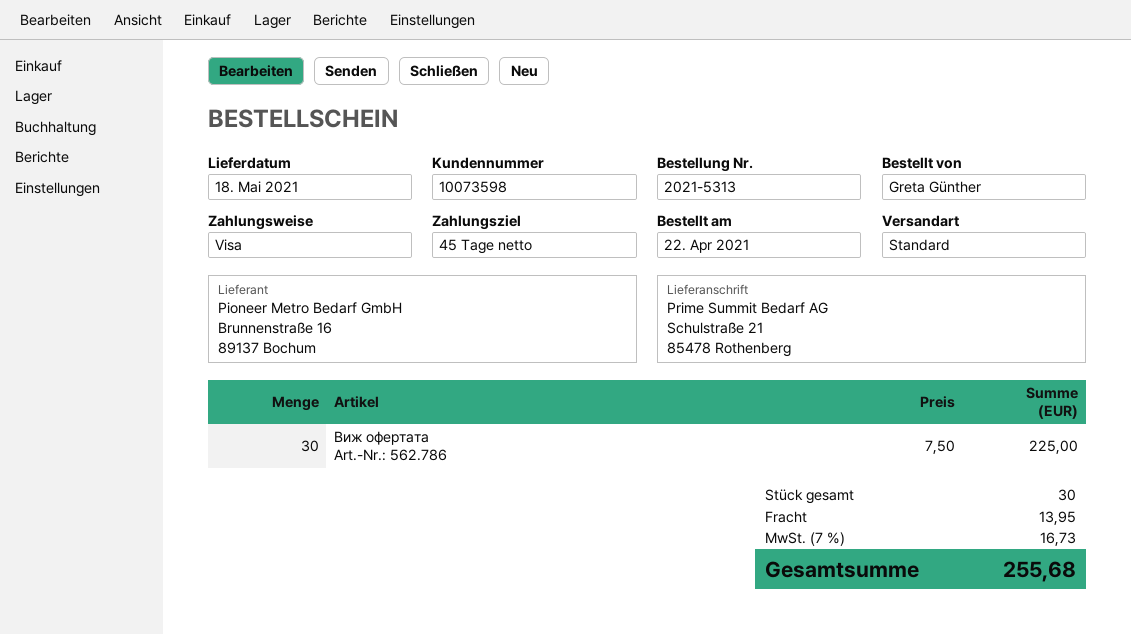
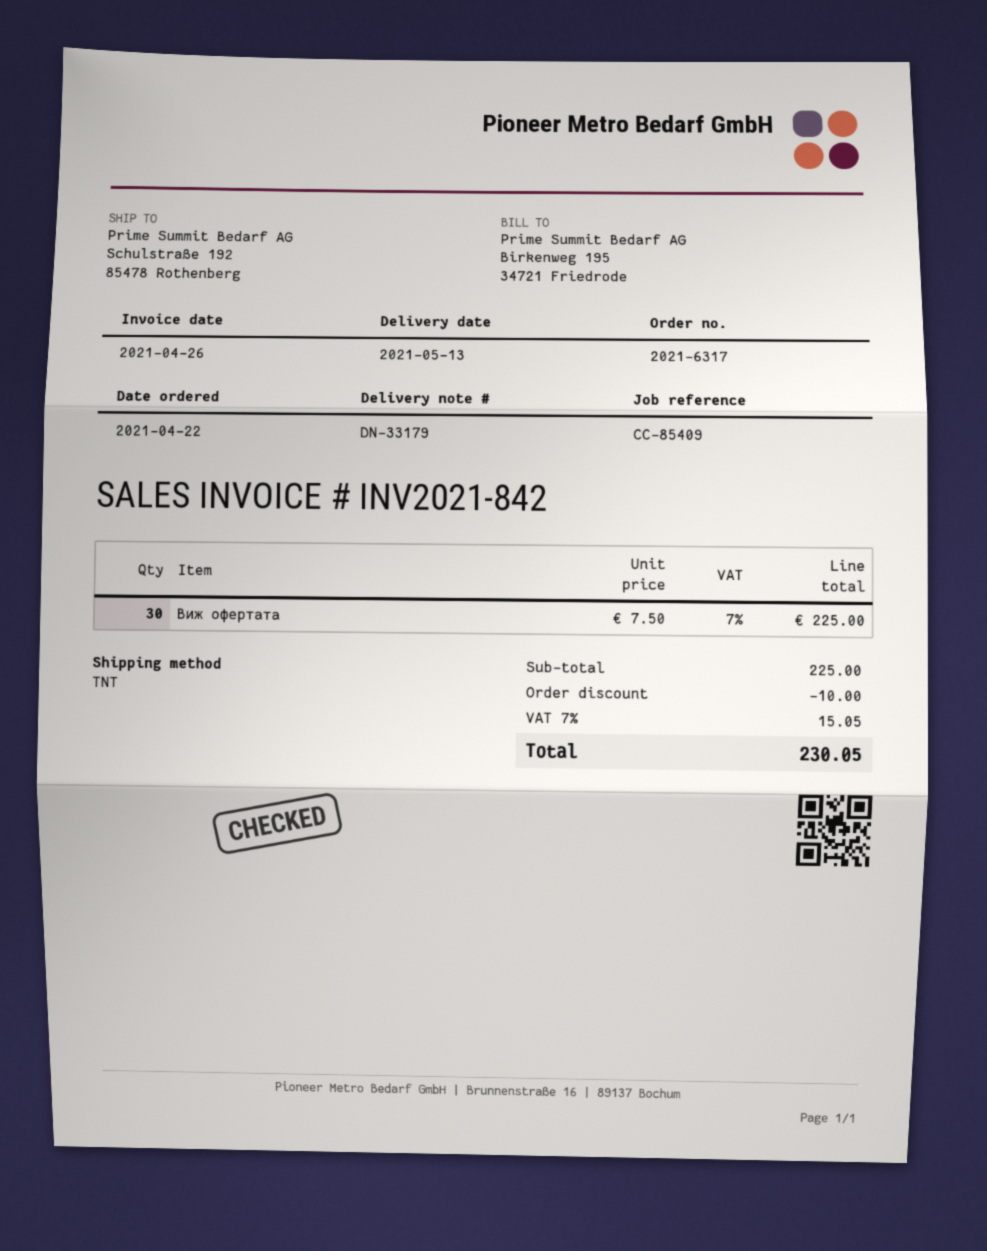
order number: 2021-5313 -> 2021-6317
delivery date: 2021-05-18 -> 2021-05-13
shipping method: standard -> TNT
ship to: Schulstraße 21, 85478 Rothenberg -> Schulstraße 192, 85478 Rothenberg
discount: none -> 10.00
shipping: 13.95 -> none
tax: 7% = 16.73 -> 7% = 15.05
total: 255.68 -> 230.05

